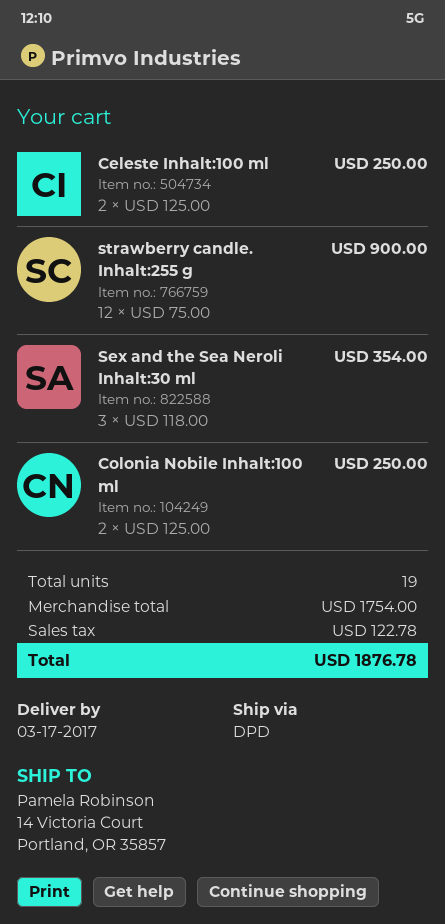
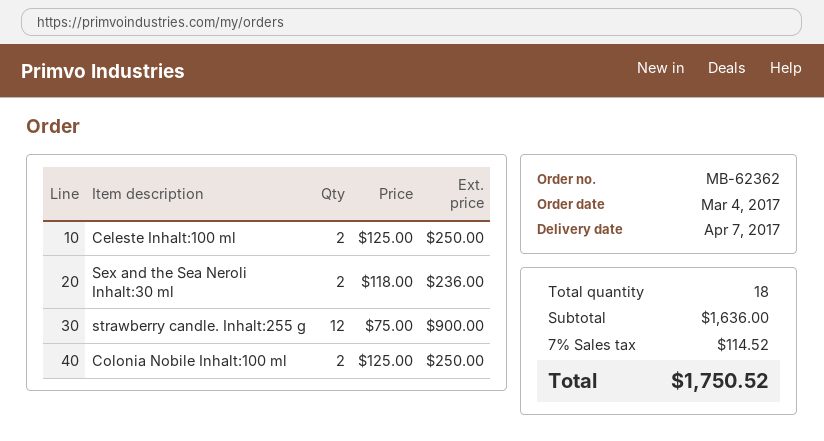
delivery date: 2017-03-17 -> 2017-04-07
Sex and the Sea Neroli Inhalt:30 ml: 3 x 118.00 = 354.00 -> 2 x 118.00 = 236.00
total quantity: 19 -> 18
subtotal: 1754.00 -> 1636.00
tax: 122.78 -> 114.52
total: 1876.78 -> 1750.52

